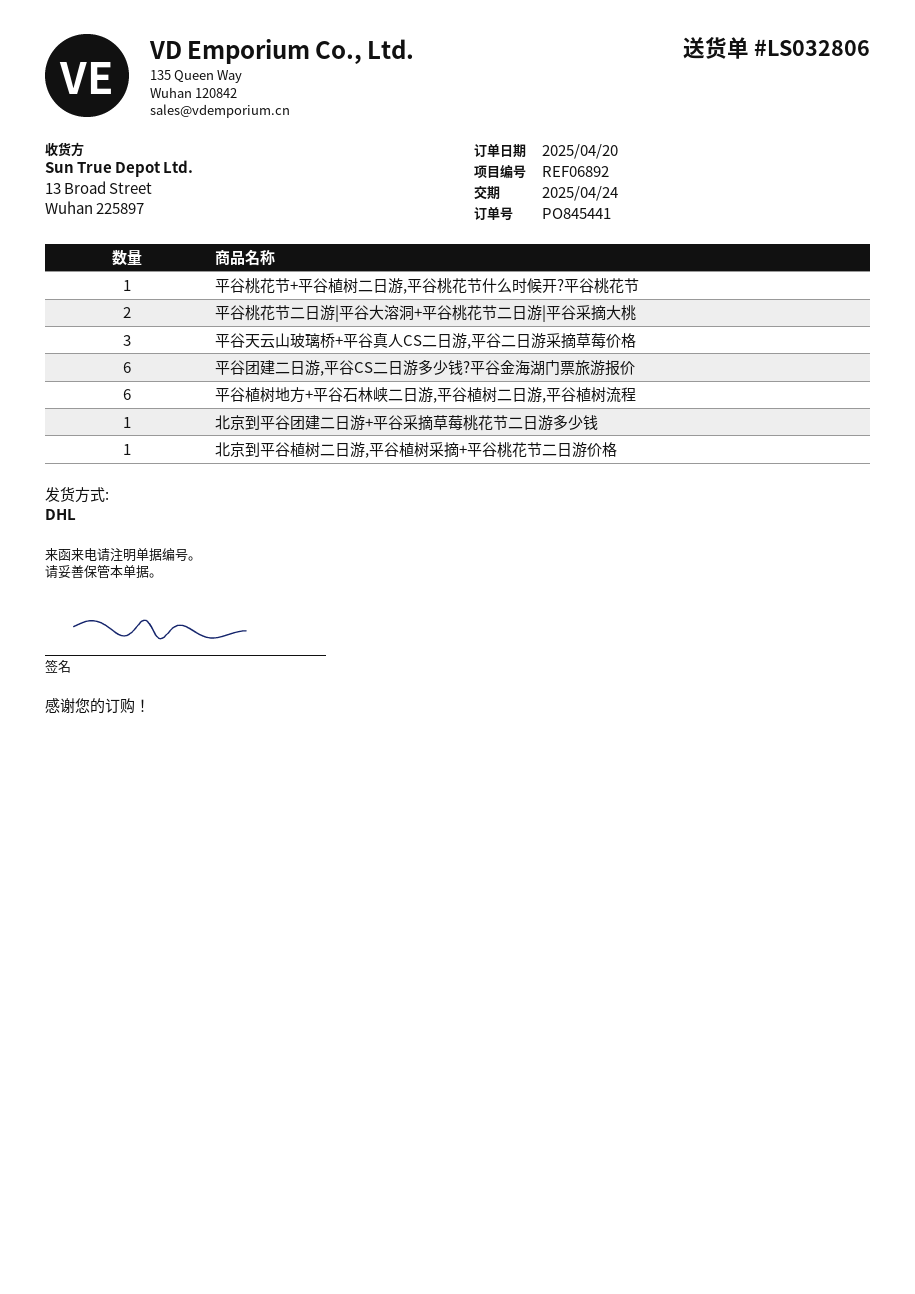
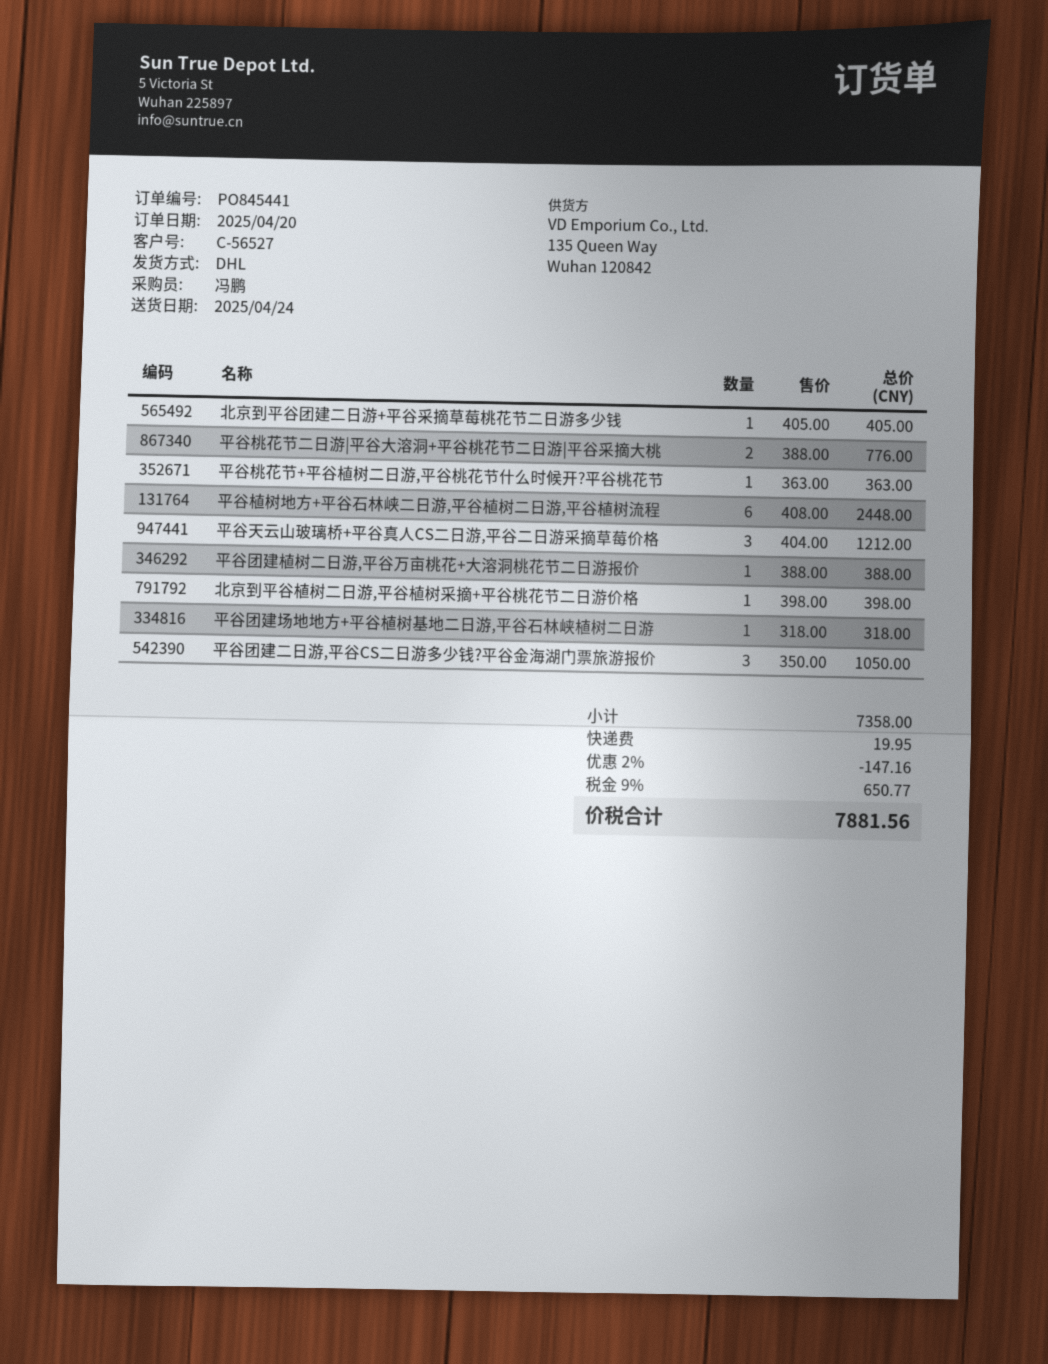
平谷团建二日游,平谷CS二日游多少钱?平谷金海湖门票旅游报价: 6 -> 3
平谷团建植树二日游,平谷万亩桃花+大溶洞桃花节二日游报价: none -> 1
平谷团建场地地方+平谷植树基地二日游,平谷石林峡植树二日游: none -> 1

